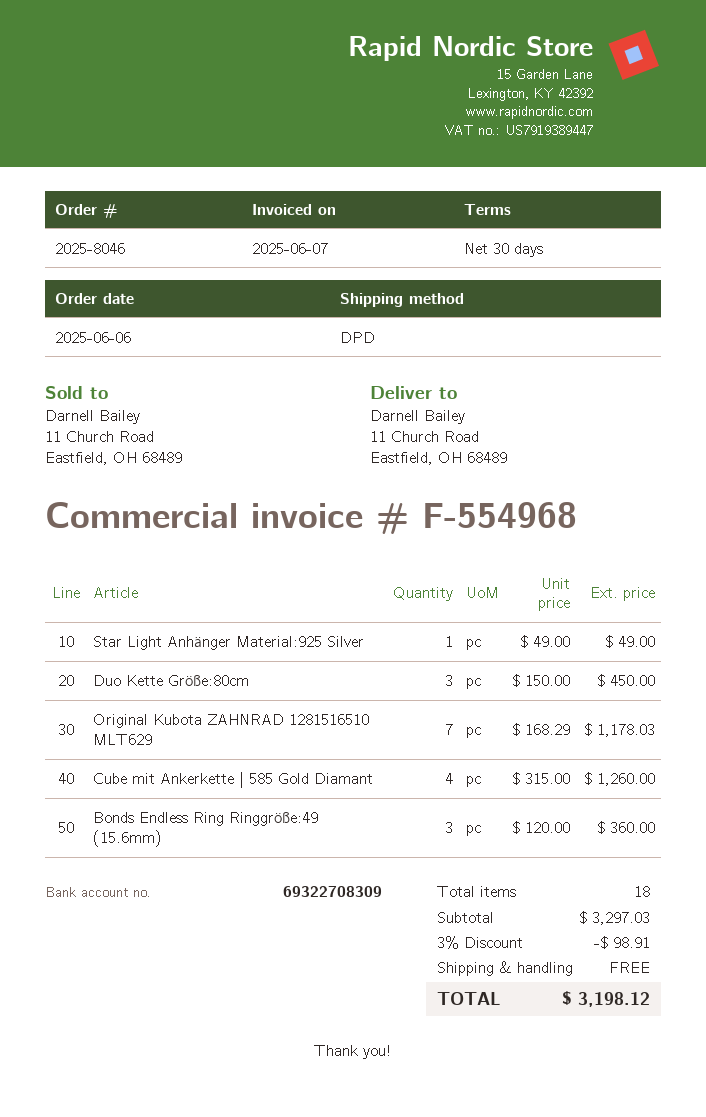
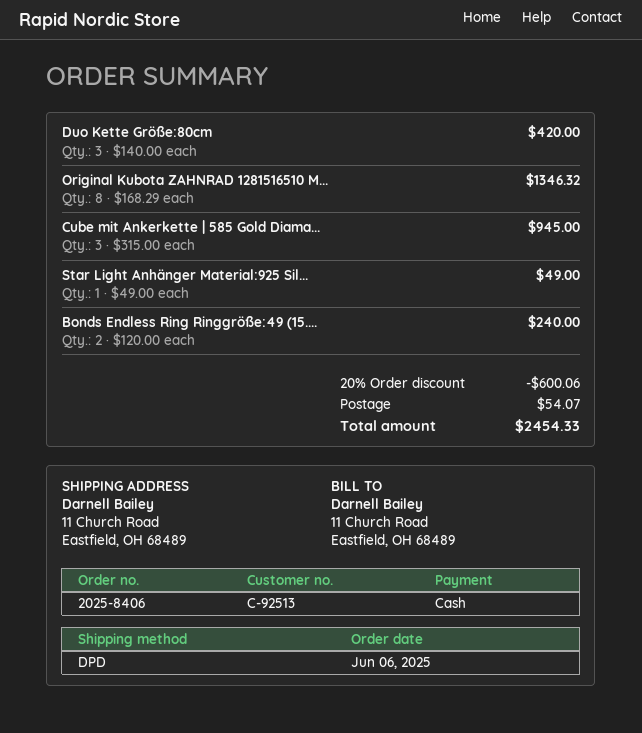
order number: 2025-8046 -> 2025-8406
Duo Kette Größe:80cm: 3 x 150.00 = 450.00 -> 3 x 140.00 = 420.00
Original Kubota ZAHNRAD 1281516510 MLT629: 7 x 168.29 = 1178.03 -> 8 x 168.29 = 1346.32
Cube mit Ankerkette | 585 Gold Diamant: 4 x 315.00 = 1260.00 -> 3 x 315.00 = 945.00
Bonds Endless Ring Ringgröße:49 (15.6mm): 3 x 120.00 = 360.00 -> 2 x 120.00 = 240.00
discount: 3% = 98.91 -> 20% = 600.06
shipping: 0.00 -> 54.07
total: 3198.12 -> 2454.33

